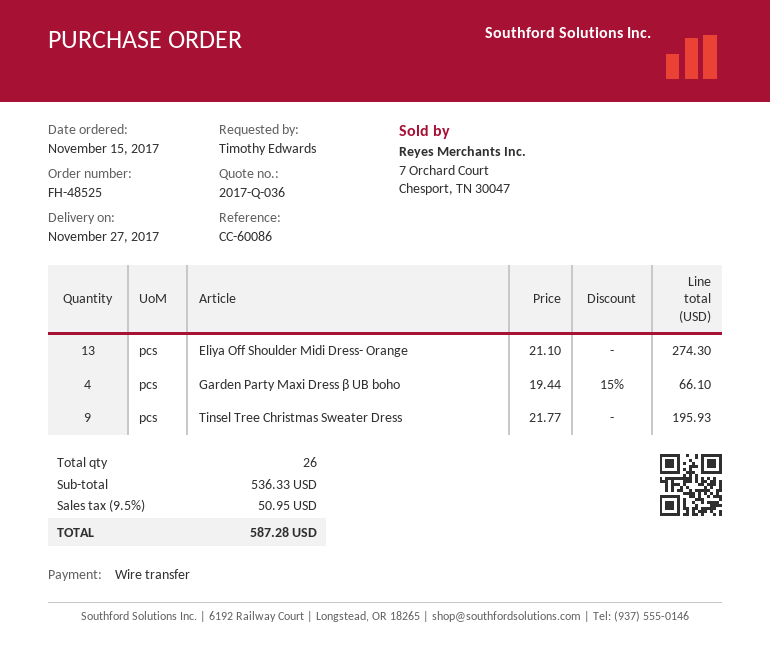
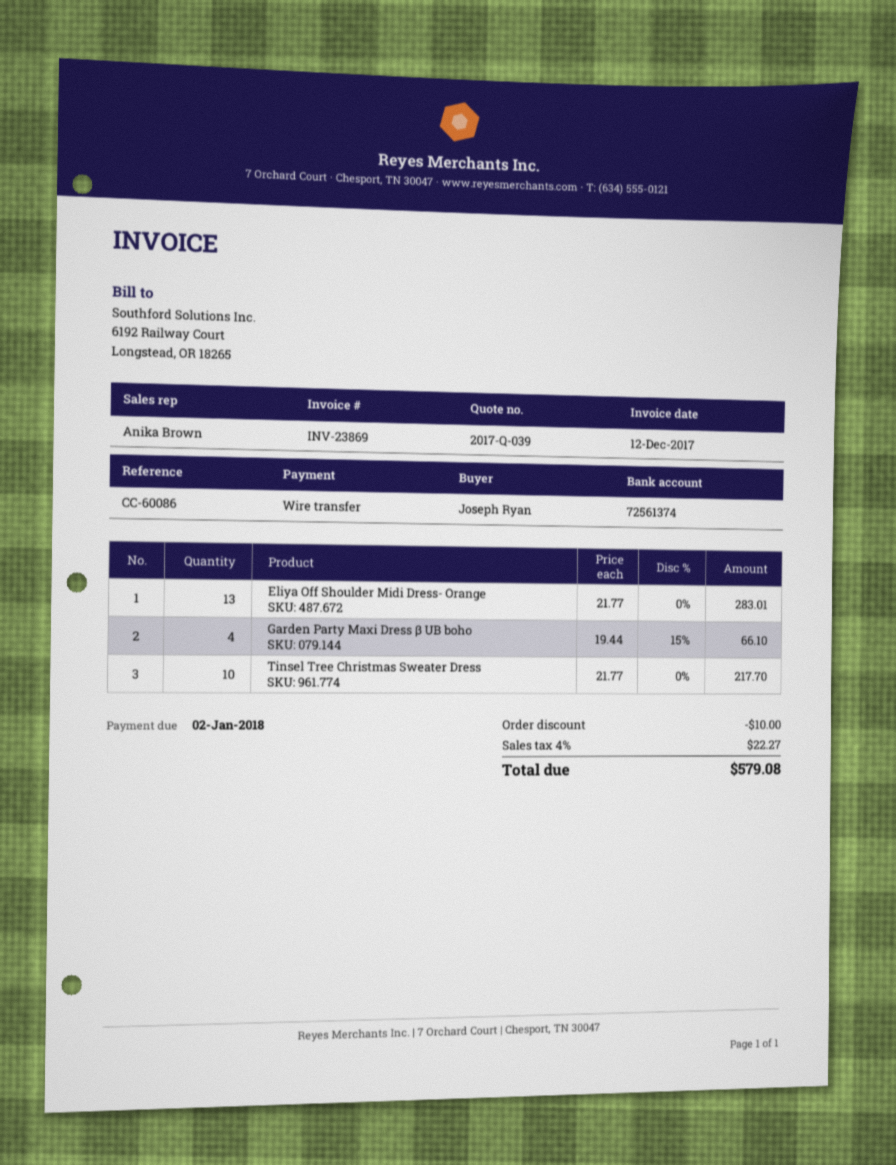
quote number: 2017-Q-036 -> 2017-Q-039
ordered by: Timothy Edwards -> Joseph Ryan
Eliya Off Shoulder Midi Dress- Orange: 13 x 21.10 = 274.30 -> 13 x 21.77 = 283.01
Tinsel Tree Christmas Sweater Dress: 9 x 21.77 = 195.93 -> 10 x 21.77 = 217.70
discount: none -> 10.00
tax: 9.5% = 50.95 -> 4% = 22.27
total: 587.28 -> 579.08

